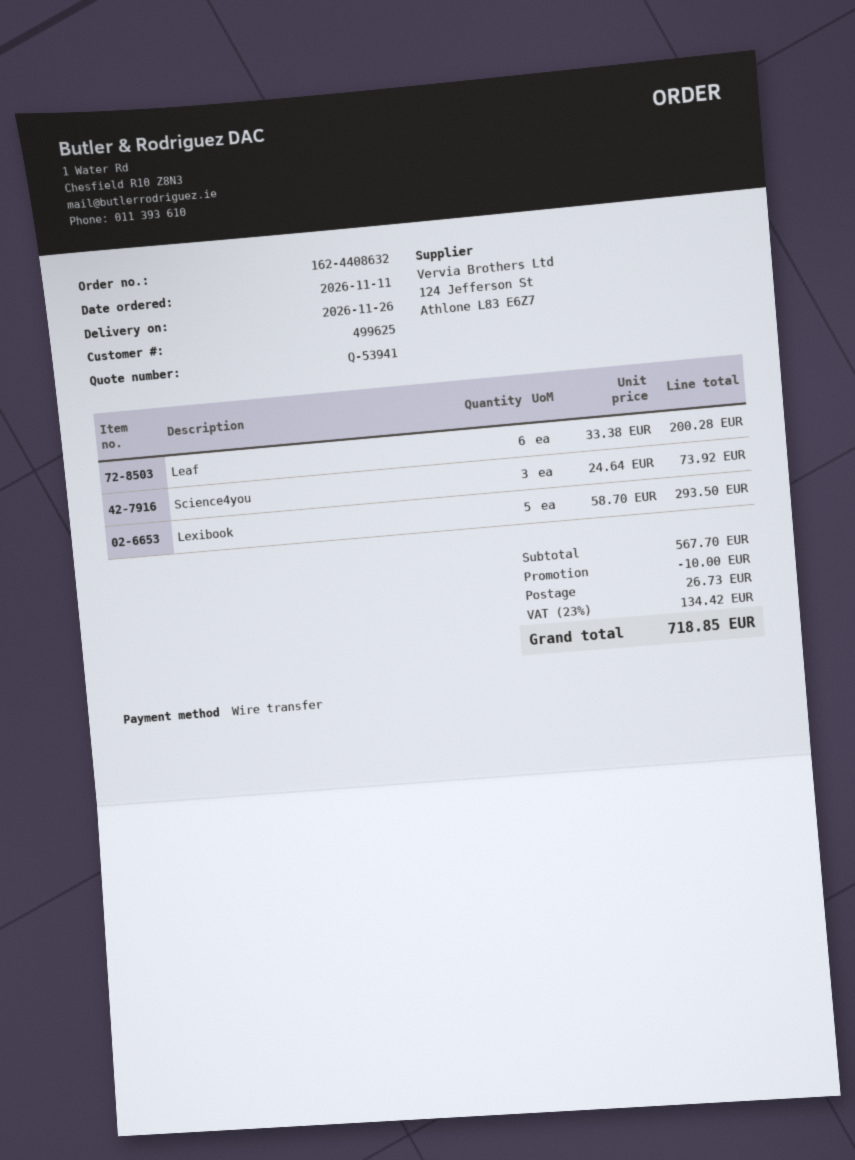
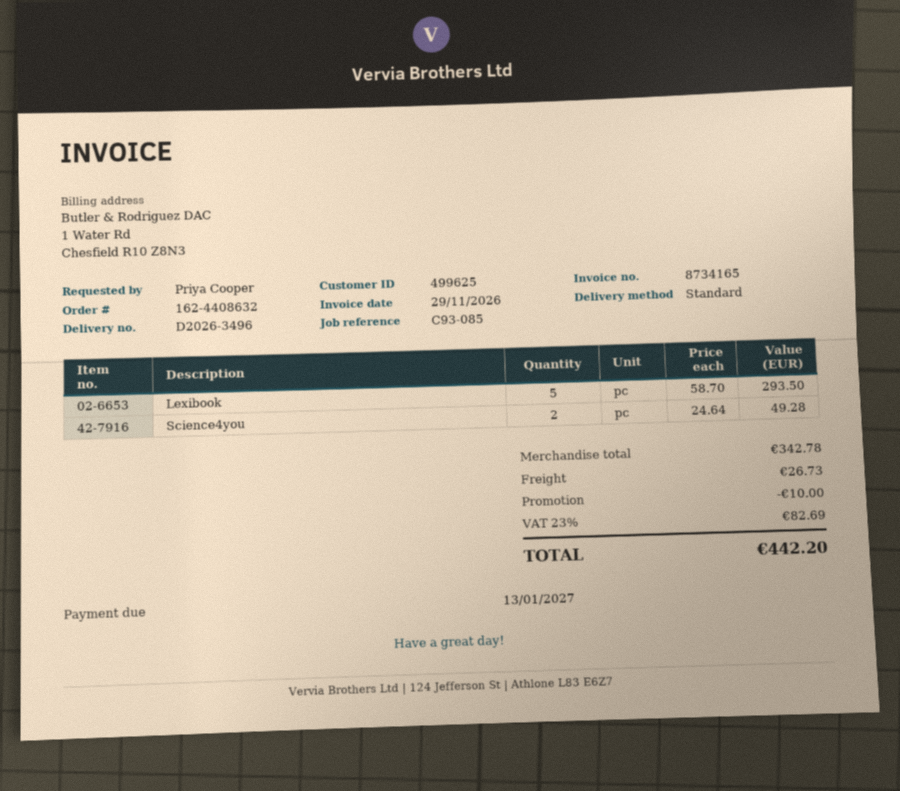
Leaf: 6 x 33.38 = 200.28 -> none
Science4you: 3 x 24.64 = 73.92 -> 2 x 24.64 = 49.28
subtotal: 567.70 -> 342.78
tax: 23% = 134.42 -> 23% = 82.69
total: 718.85 -> 442.20

